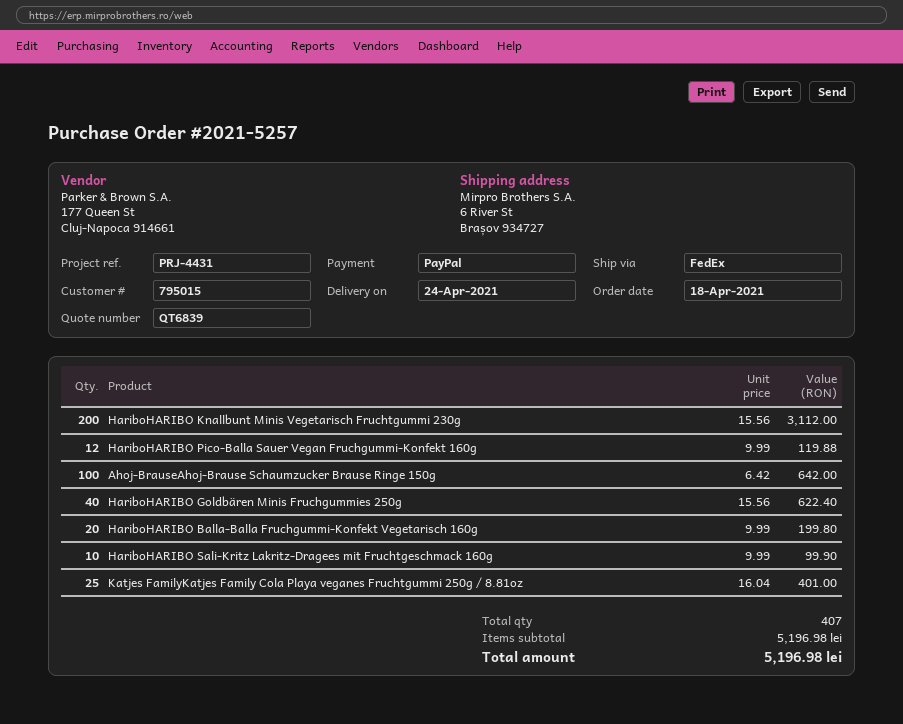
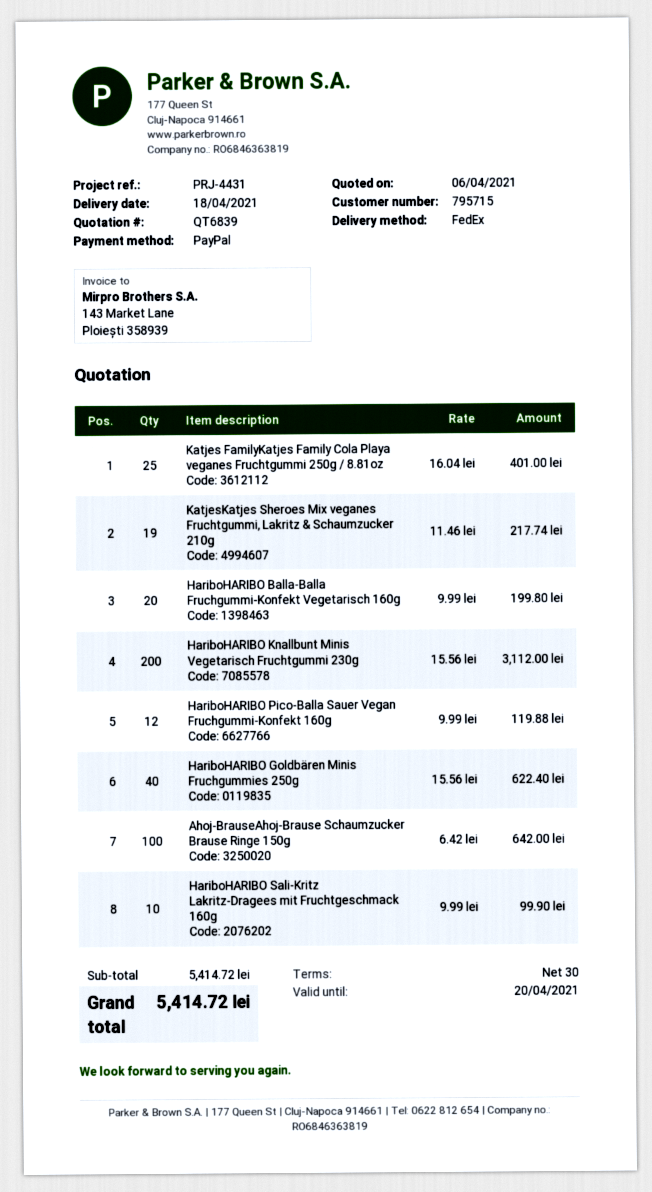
delivery date: 2021-04-24 -> 2021-04-18
customer number: 795015 -> 795715
KatjesKatjes Sheroes Mix veganes Fruchtgummi, Lakritz & Schaumzucker 210g: none -> 19 x 11.46 = 217.74
subtotal: 5196.98 -> 5414.72
total: 5196.98 -> 5414.72

